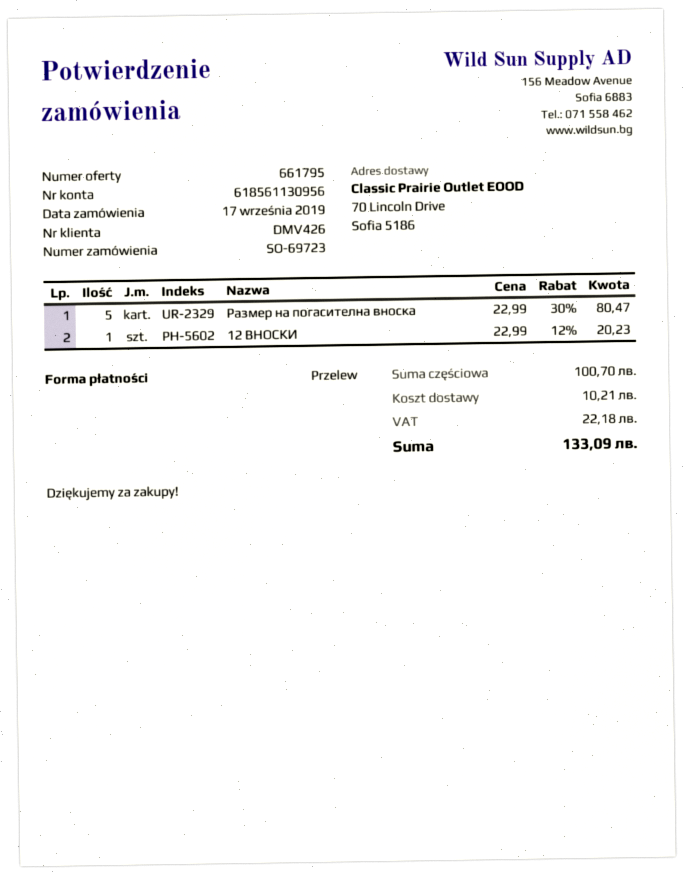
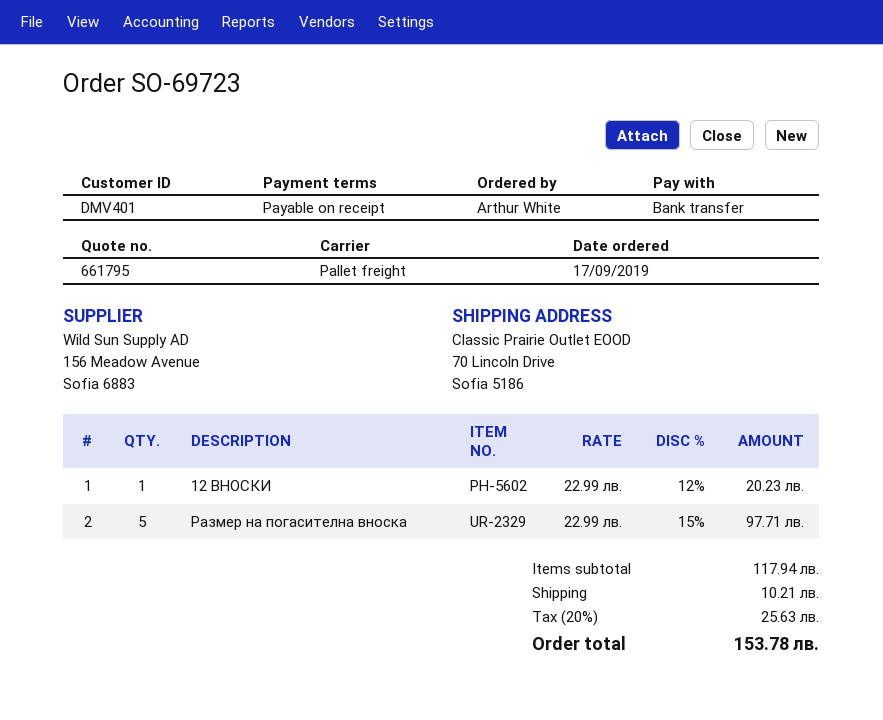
customer number: DMV426 -> DMV401
Размер на погасителна вноска: 5 x 22.99 - 30% = 80.47 -> 5 x 22.99 - 15% = 97.71
subtotal: 100.70 -> 117.94
tax: 22.18 -> 25.63
total: 133.09 -> 153.78

